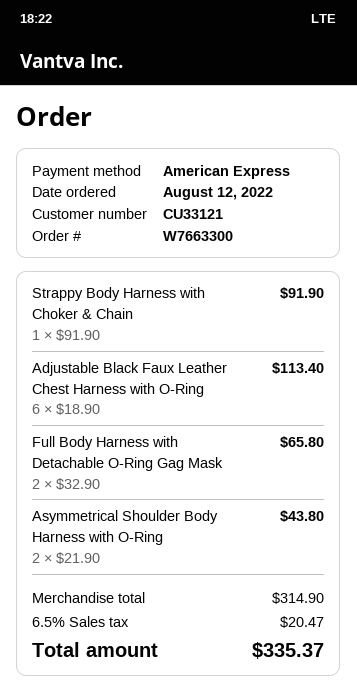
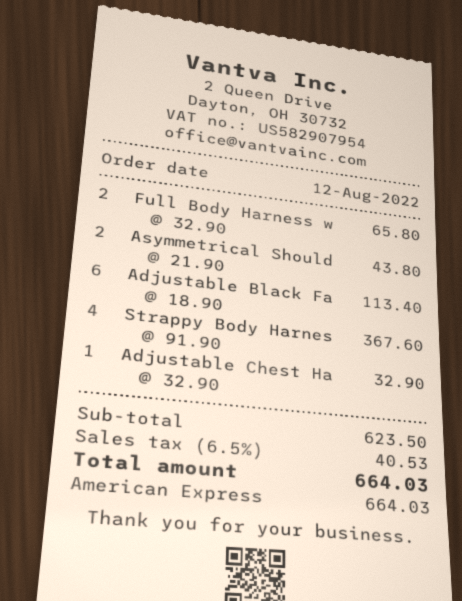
Strappy Body Harness with Choker & Chain: 1 x 91.90 = 91.90 -> 4 x 91.90 = 367.60
Adjustable Chest Ha: none -> 1 x 32.90 = 32.90
subtotal: 314.90 -> 623.50
tax: 6.5% = 20.47 -> 6.5% = 40.53
total: 335.37 -> 664.03

